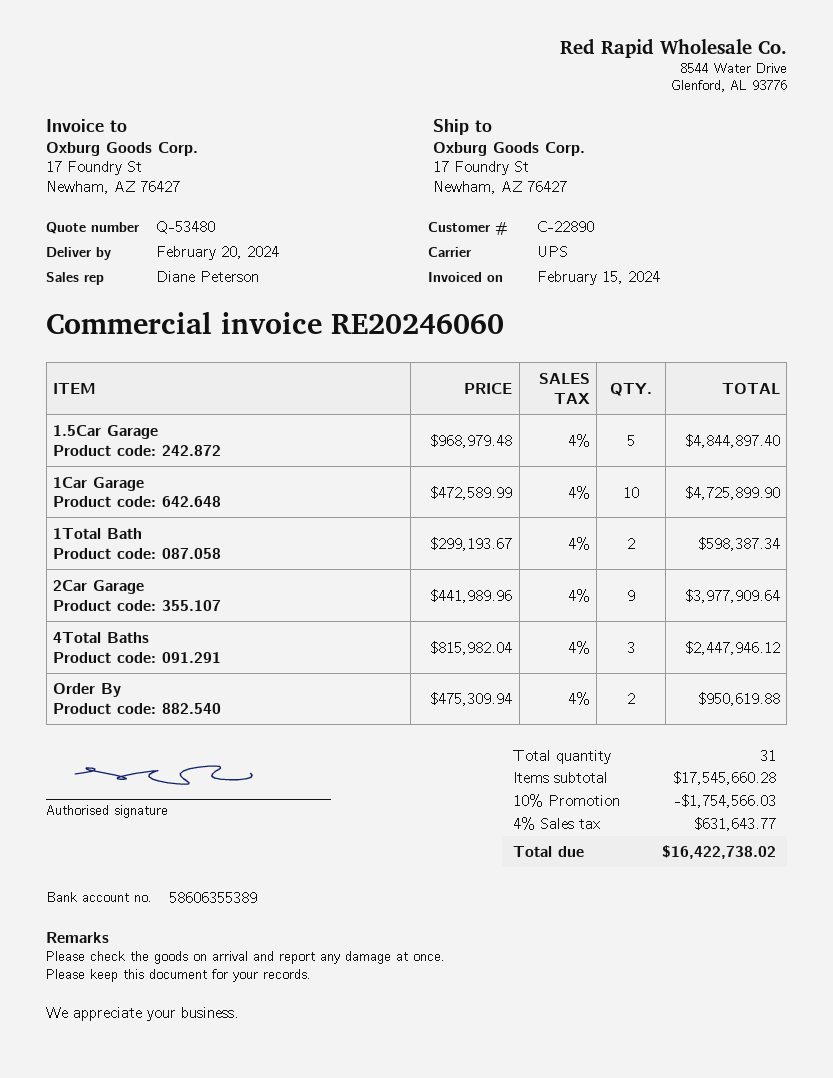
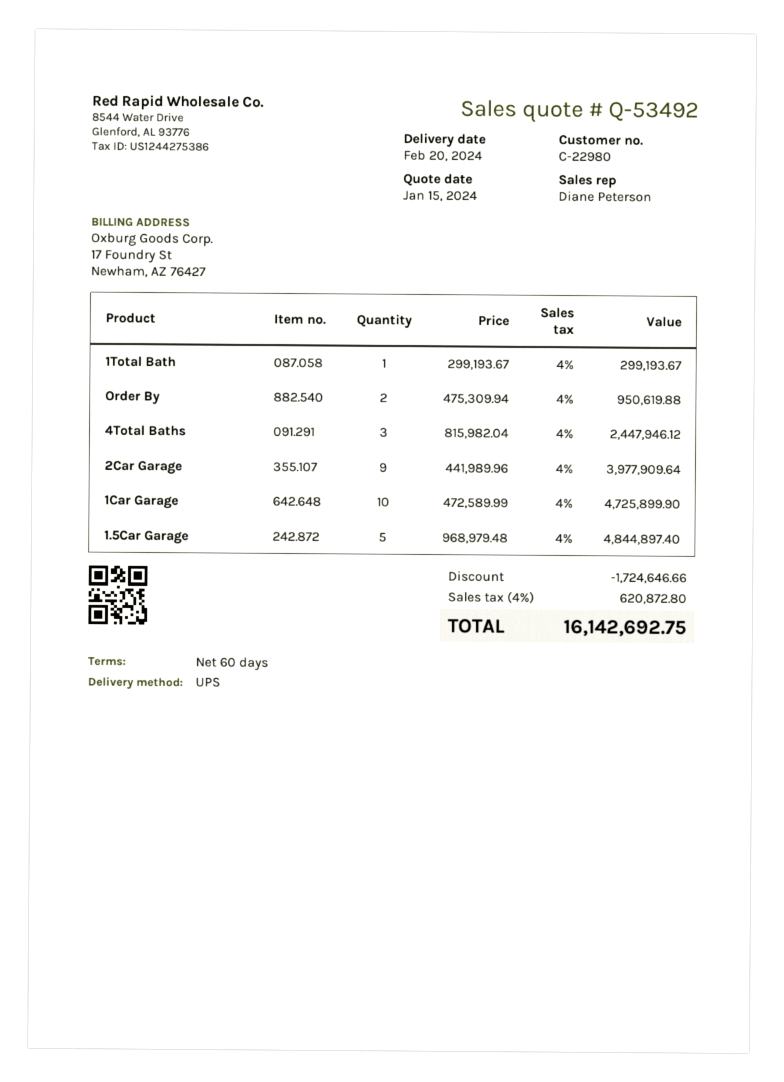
quote number: Q-53480 -> Q-53492
customer number: C-22890 -> C-22980
1Total Bath: 2 x 299193.67 = 598387.34 -> 1 x 299193.67 = 299193.67
discount: 1754566.03 -> 1724646.66
tax: 4% = 631643.77 -> 4% = 620872.80
total: 16422738.02 -> 16142692.75

